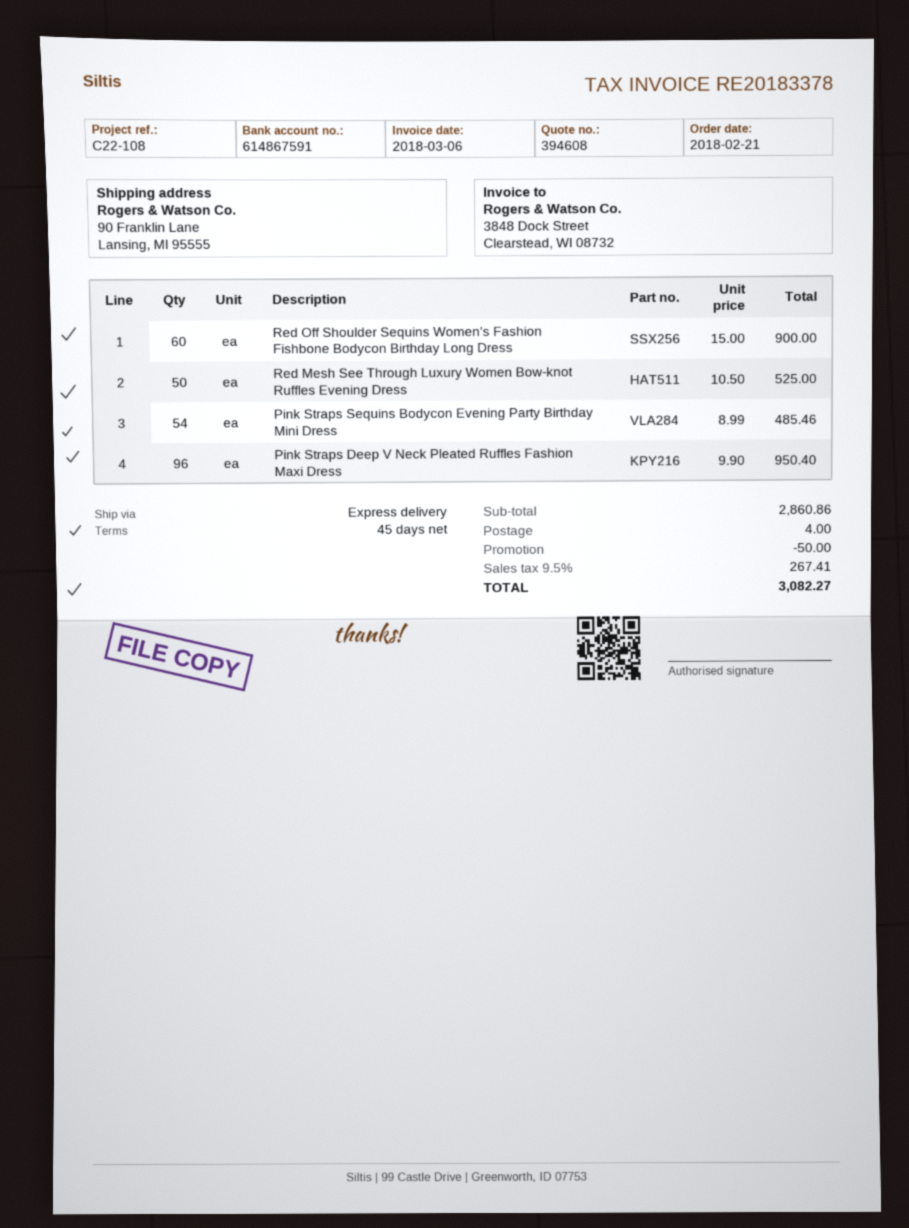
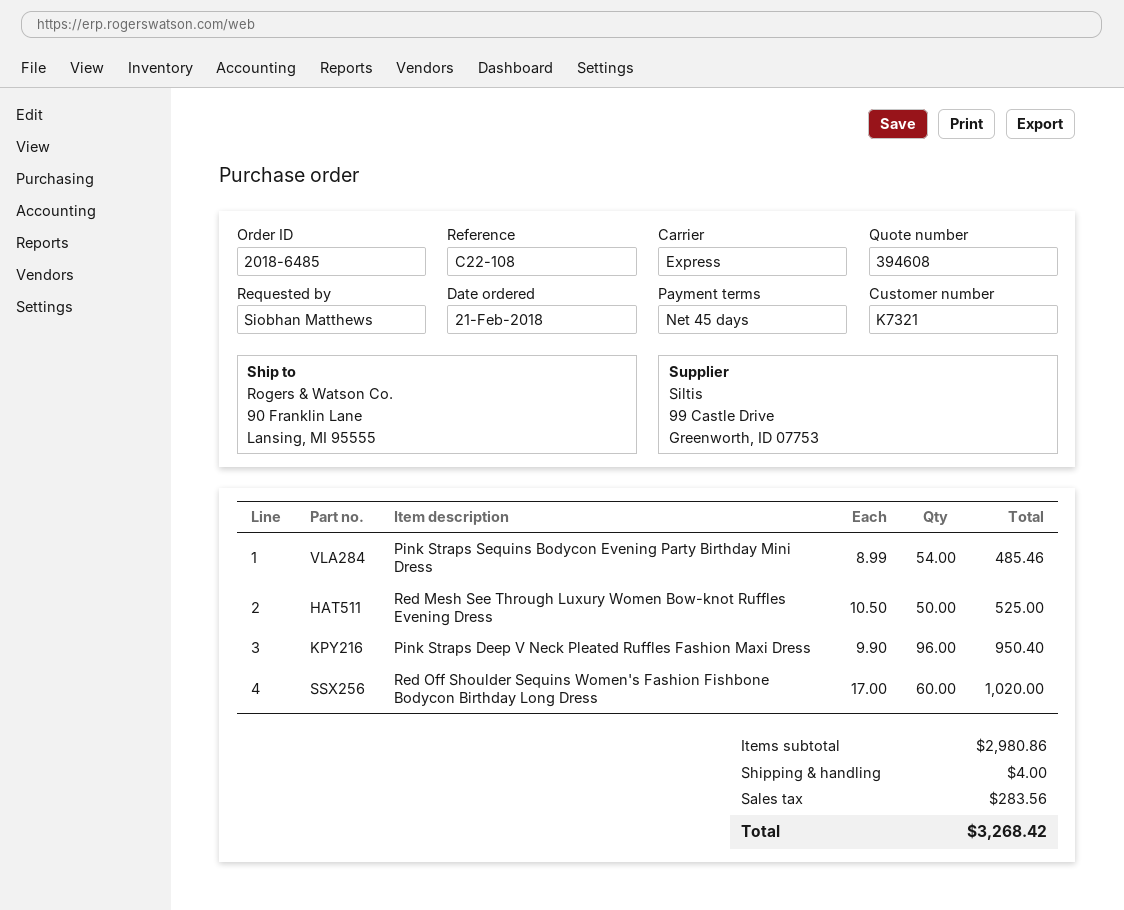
Red Off Shoulder Sequins Women's Fashion Fishbone Bodycon Birthday Long Dress: 60 x 15.00 = 900.00 -> 60 x 17.00 = 1020.00
subtotal: 2860.86 -> 2980.86
discount: 50.00 -> none
tax: 267.41 -> 283.56
total: 3082.27 -> 3268.42

